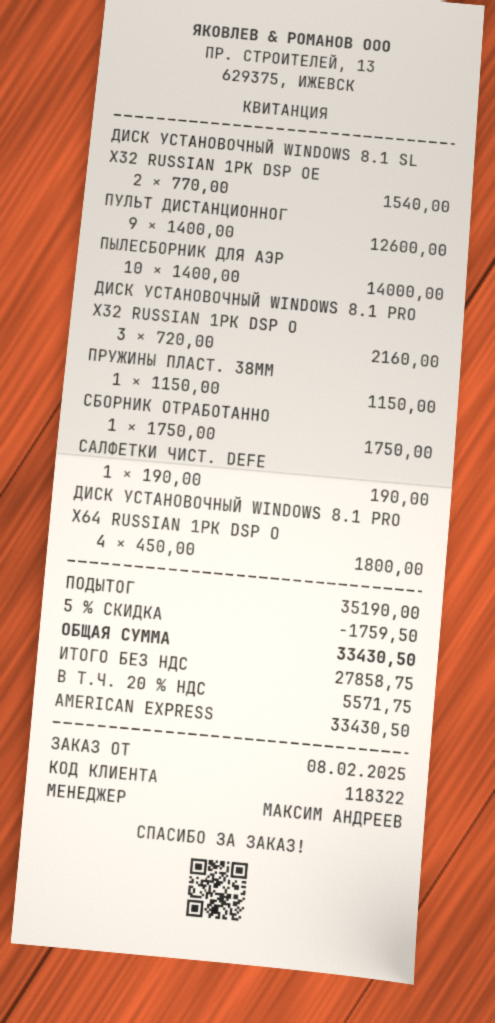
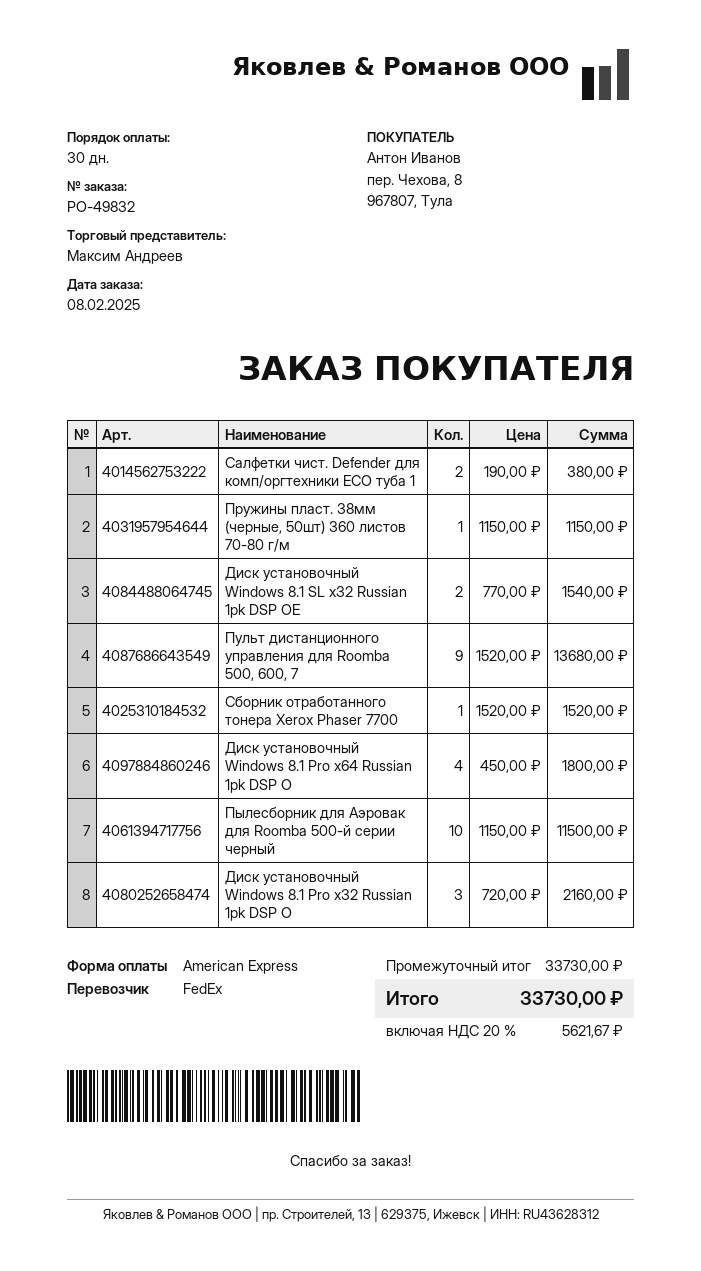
ПУЛЬТ ДИСТАНЦИОННОГ: 9 x 1400.00 = 12600.00 -> 9 x 1520.00 = 13680.00
ПЫЛЕСБОРНИК ДЛЯ АЭР: 10 x 1400.00 = 14000.00 -> 10 x 1150.00 = 11500.00
СБОРНИК ОТРАБОТАННО: 1 x 1750.00 = 1750.00 -> 1 x 1520.00 = 1520.00
САЛФЕТКИ ЧИСТ. DEFE: 1 x 190.00 = 190.00 -> 2 x 190.00 = 380.00
subtotal: 35190.00 -> 33730.00
discount: 5% = 1759.50 -> none
tax: 20% = 5571.75 -> 20% = 5621.67
total: 33430.50 -> 33730.00

